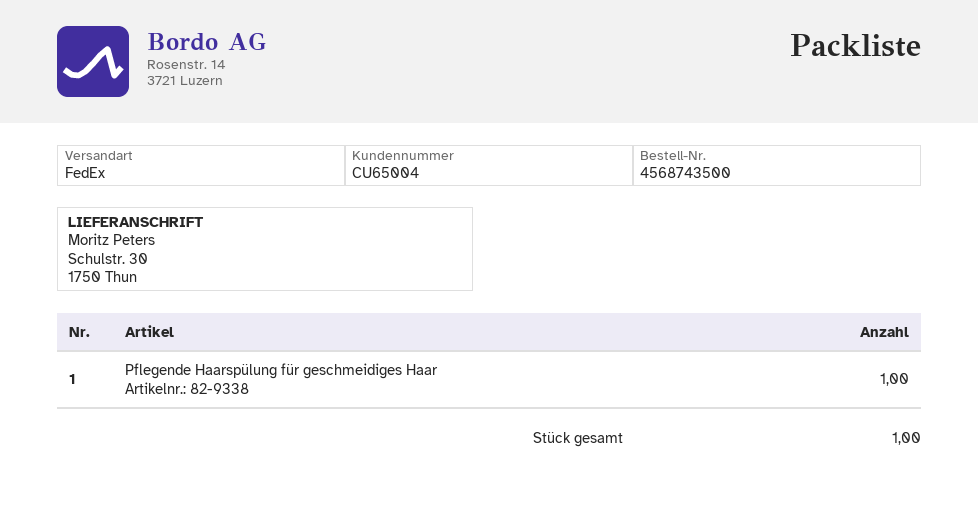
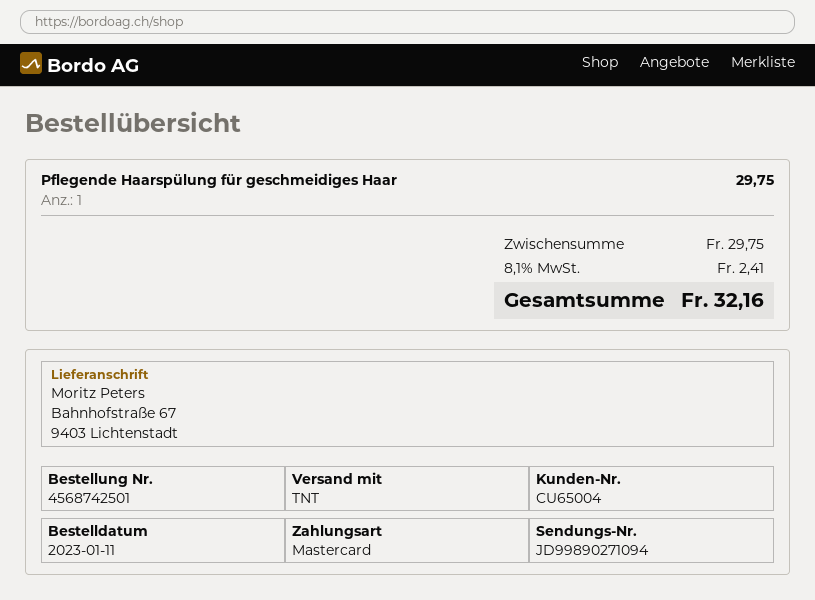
order number: 4568743500 -> 4568742501
shipping method: FedEx -> TNT
ship to: Schulstr. 30, 1750 Thun -> Bahnhofstraße 67, 9403 Lichtenstadt

